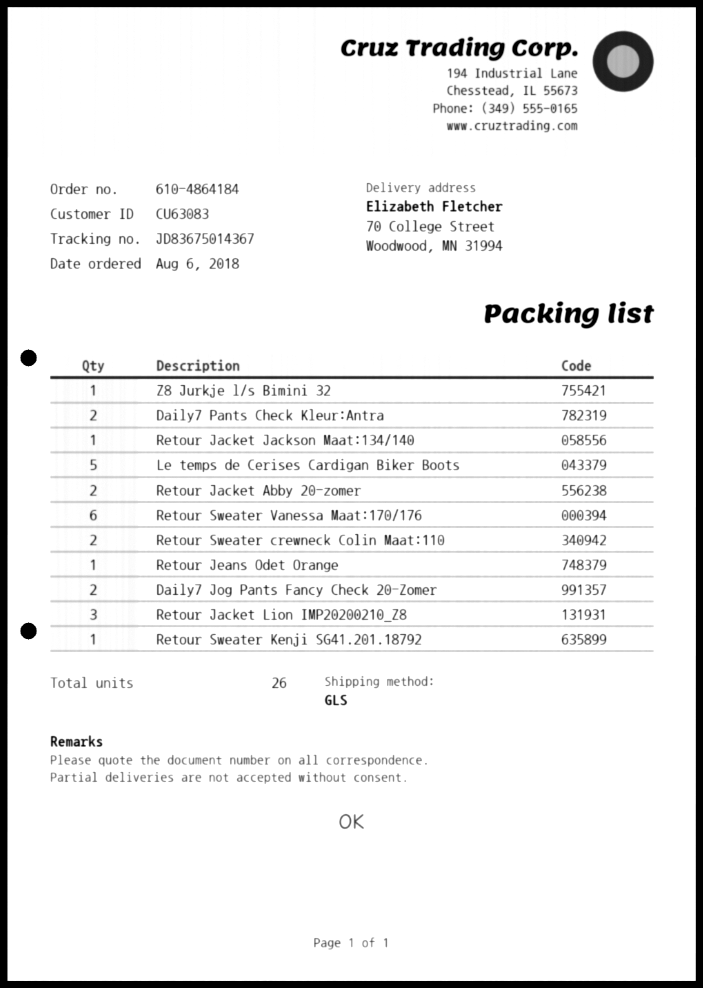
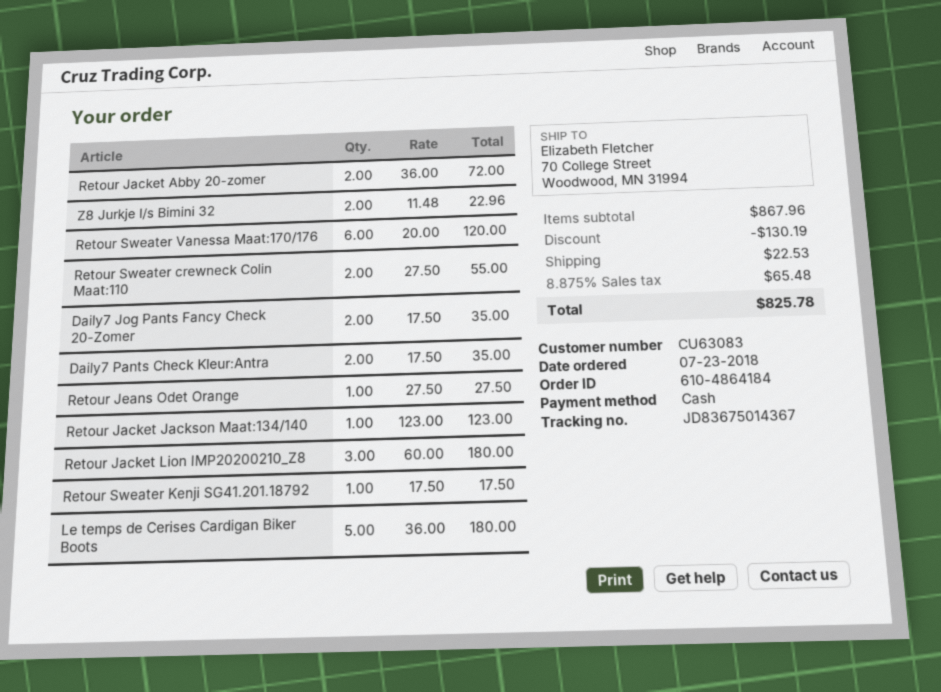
order date: 2018-08-06 -> 2018-07-23
Z8 Jurkje l/s Bimini 32: 1 -> 2

